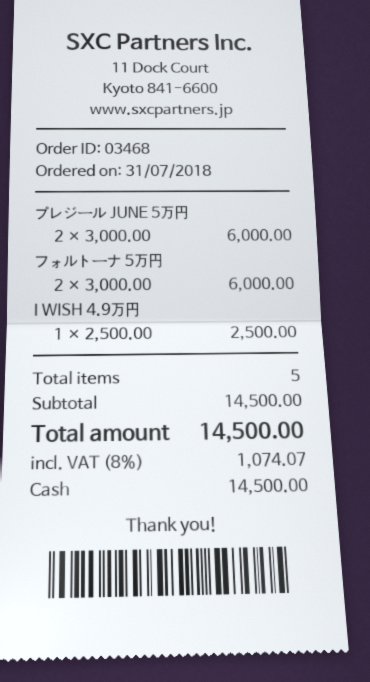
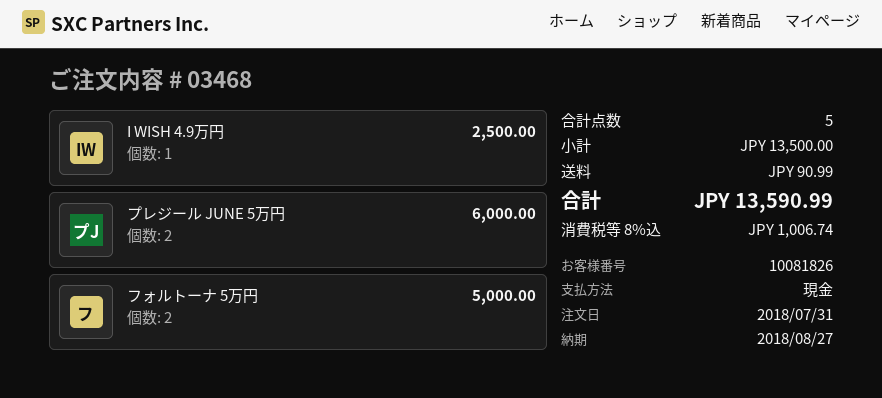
フォルトーナ 5万円: 2 for 6000.00 -> 2 for 5000.00
subtotal: 14500.00 -> 13500.00
shipping: none -> 90.99
tax: 8% = 1074.07 -> 8% = 1006.74
total: 14500.00 -> 13590.99

